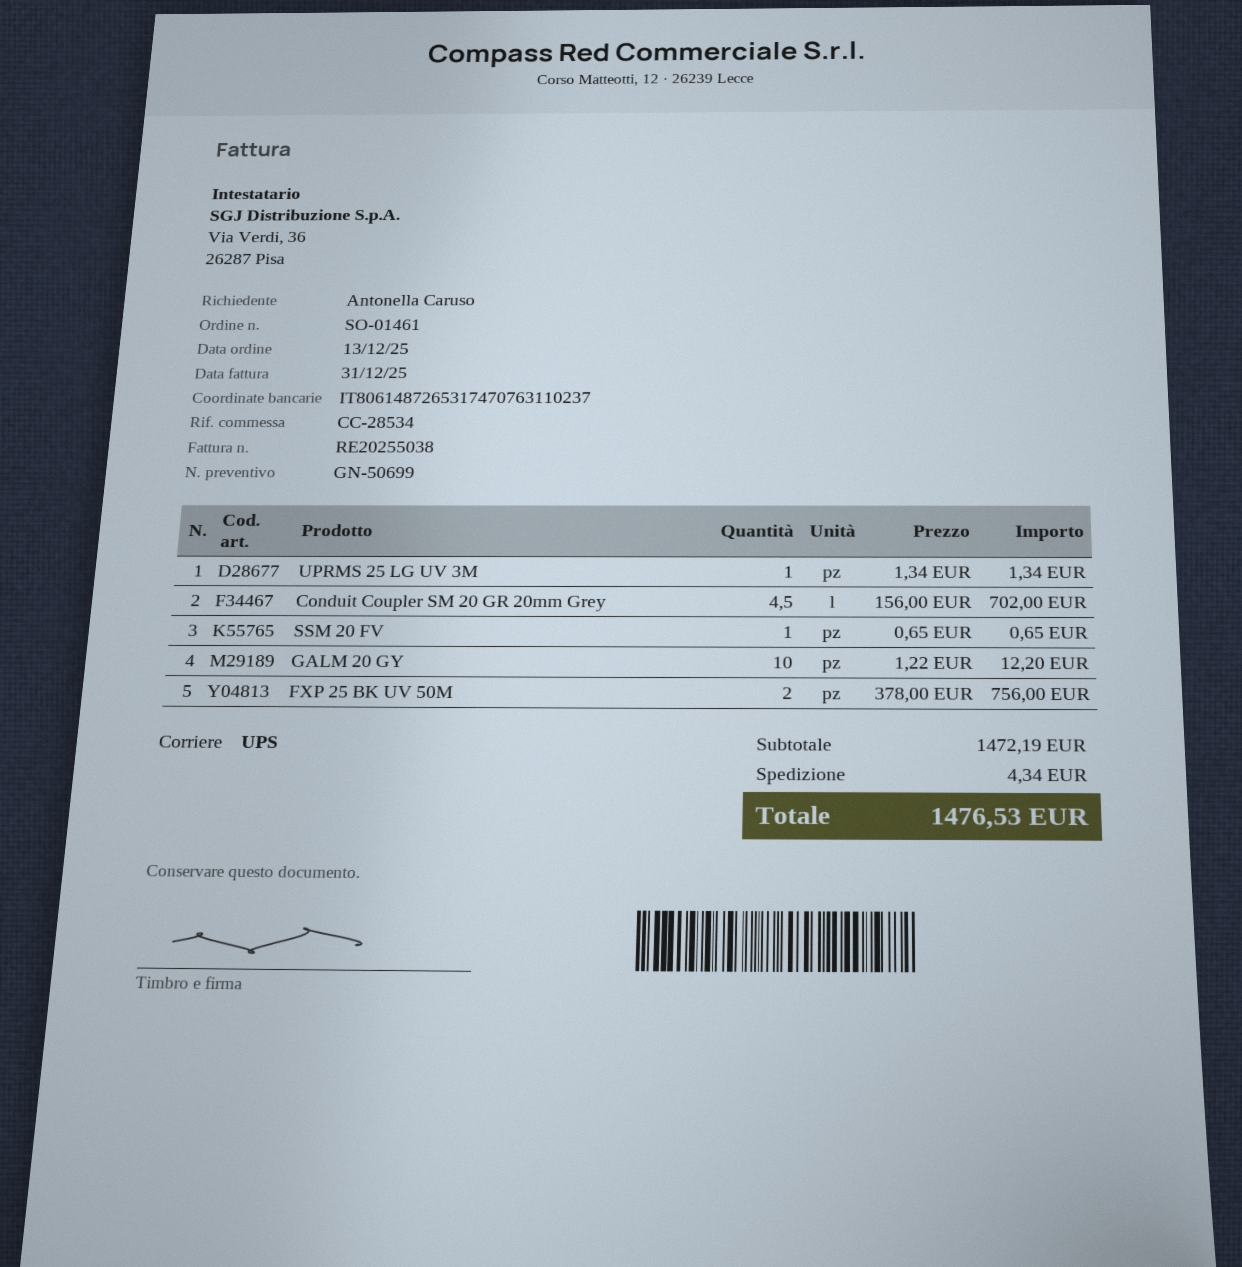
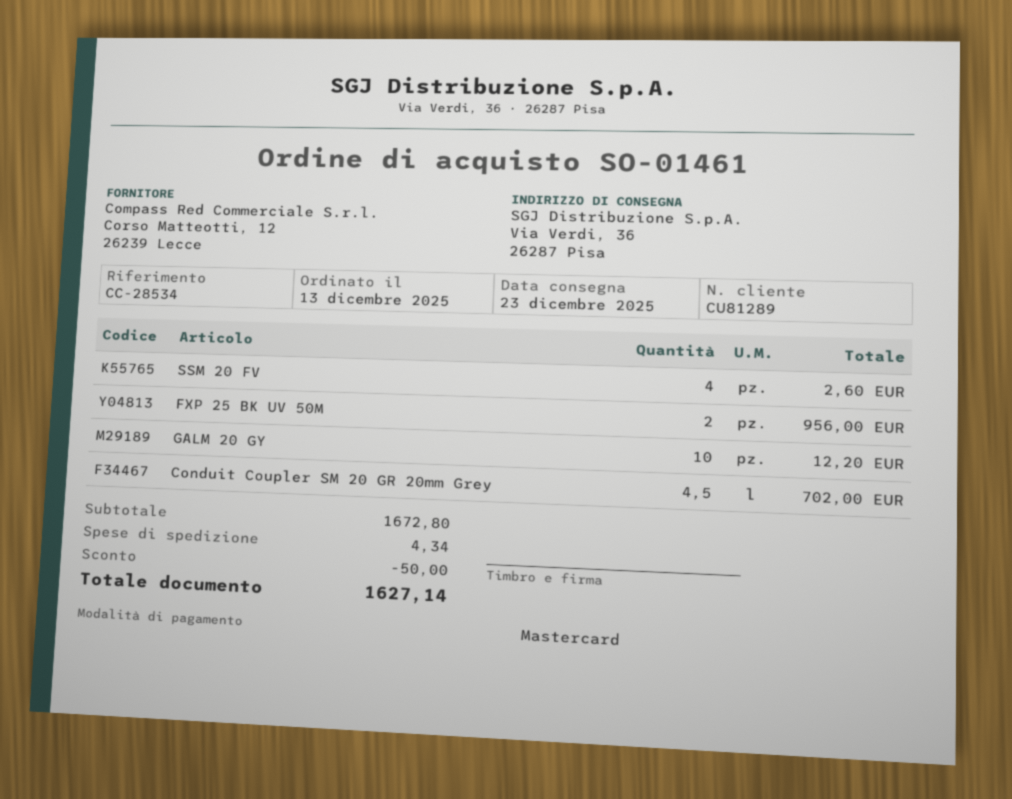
UPRMS 25 LG UV 3M: 1 for 1.34 -> none
SSM 20 FV: 1 for 0.65 -> 4 for 2.60
FXP 25 BK UV 50M: 2 for 756.00 -> 2 for 956.00
subtotal: 1472.19 -> 1672.80
discount: none -> 50.00
total: 1476.53 -> 1627.14

